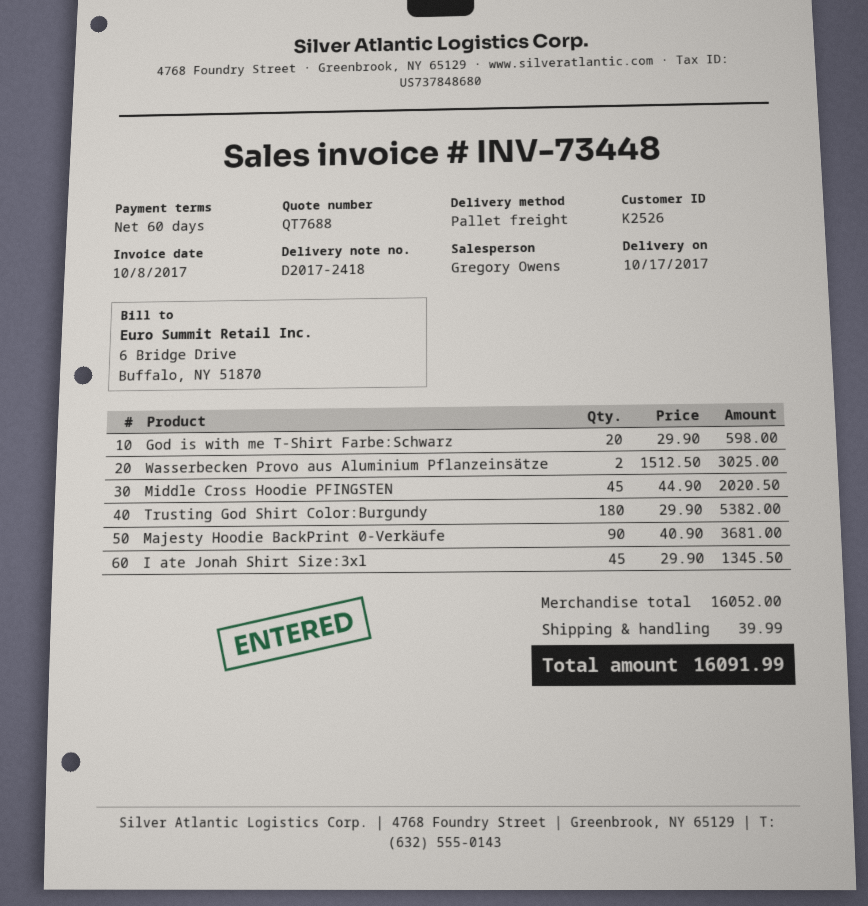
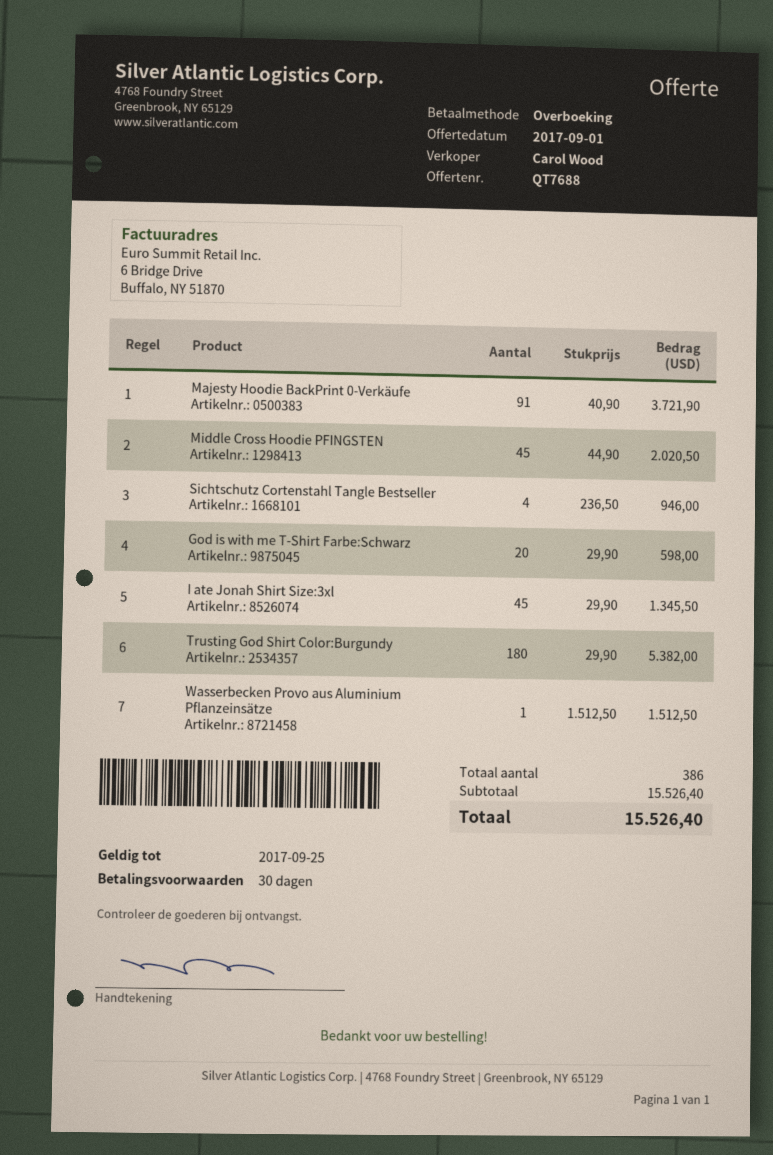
payment terms: 60 days -> 30 days
sales rep: Gregory Owens -> Carol Wood
Wasserbecken Provo aus Aluminium Pflanzeinsätze: 2 x 1512.50 = 3025.00 -> 1 x 1512.50 = 1512.50
Majesty Hoodie BackPrint 0-Verkäufe: 90 x 40.90 = 3681.00 -> 91 x 40.90 = 3721.90
Sichtschutz Cortenstahl Tangle Bestseller: none -> 4 x 236.50 = 946.00
subtotal: 16052.00 -> 15526.40
shipping: 39.99 -> none
total: 16091.99 -> 15526.40

